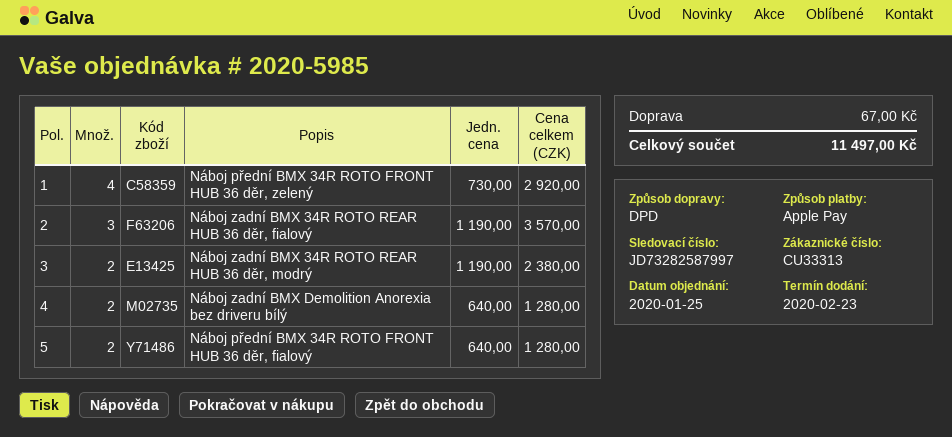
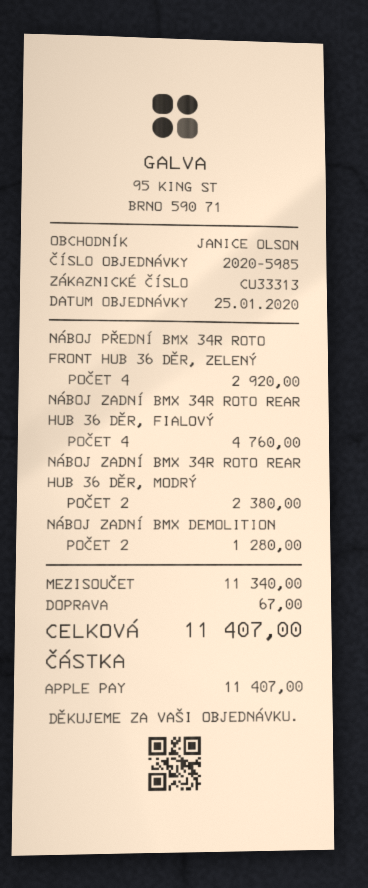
Náboj zadní BMX 34R ROTO REAR HUB 36 děr, fialový: 3 for 3570.00 -> 4 for 4760.00
Náboj přední BMX 34R ROTO FRONT HUB 36 děr, fialový: 2 for 1280.00 -> none
total: 11497.00 -> 11407.00

